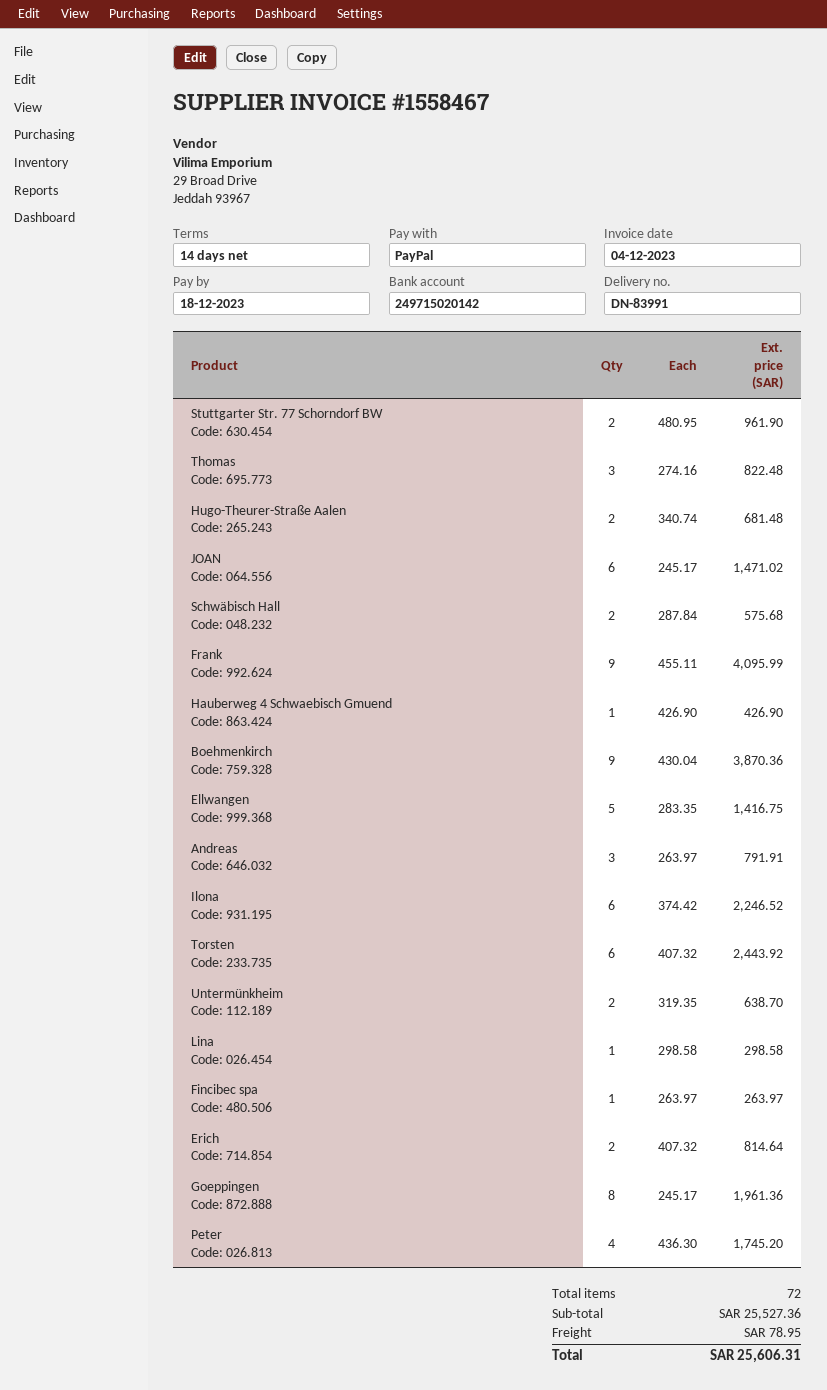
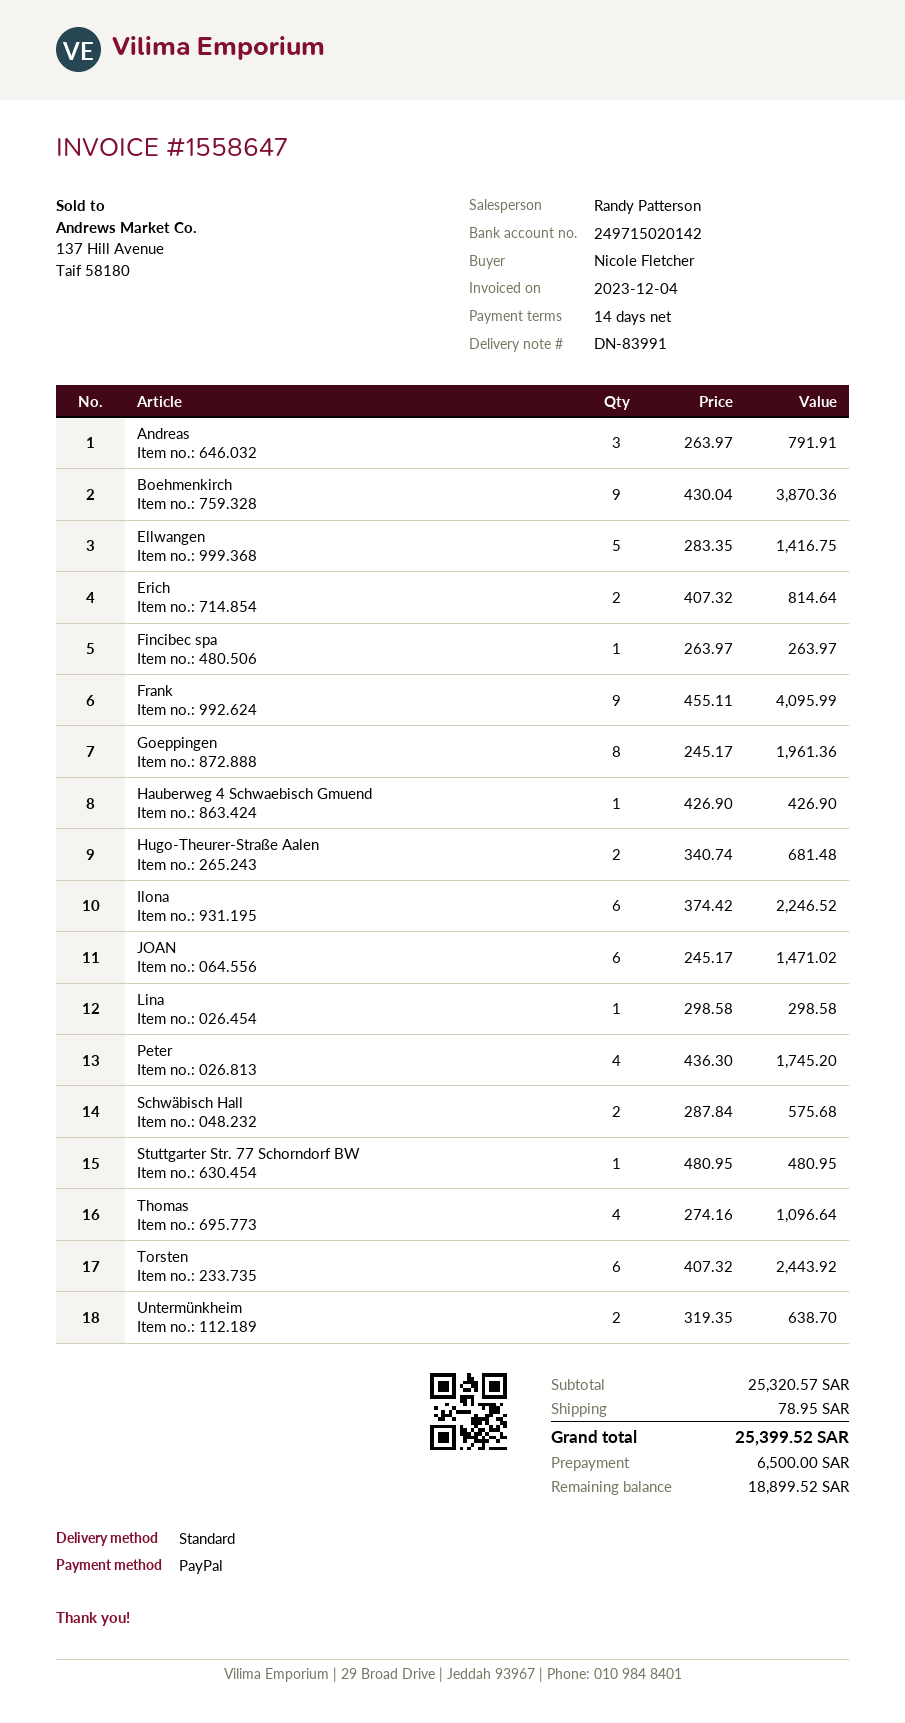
invoice number: 1558467 -> 1558647
Stuttgarter Str. 77 Schorndorf BW: 2 x 480.95 = 961.90 -> 1 x 480.95 = 480.95
Thomas: 3 x 274.16 = 822.48 -> 4 x 274.16 = 1096.64
subtotal: 25527.36 -> 25320.57
total: 25606.31 -> 25399.52

